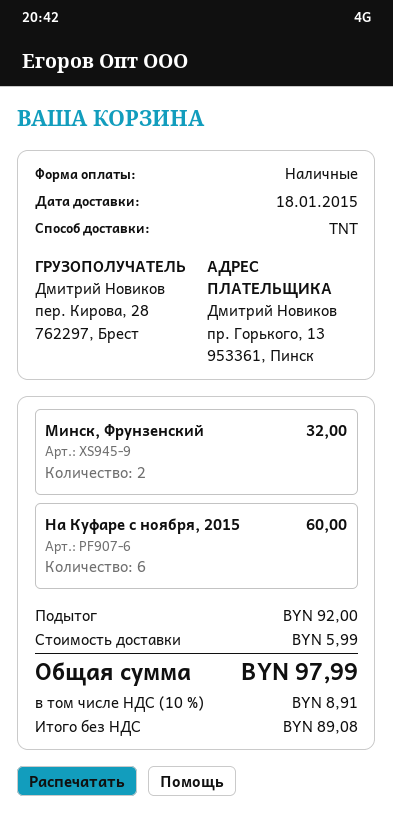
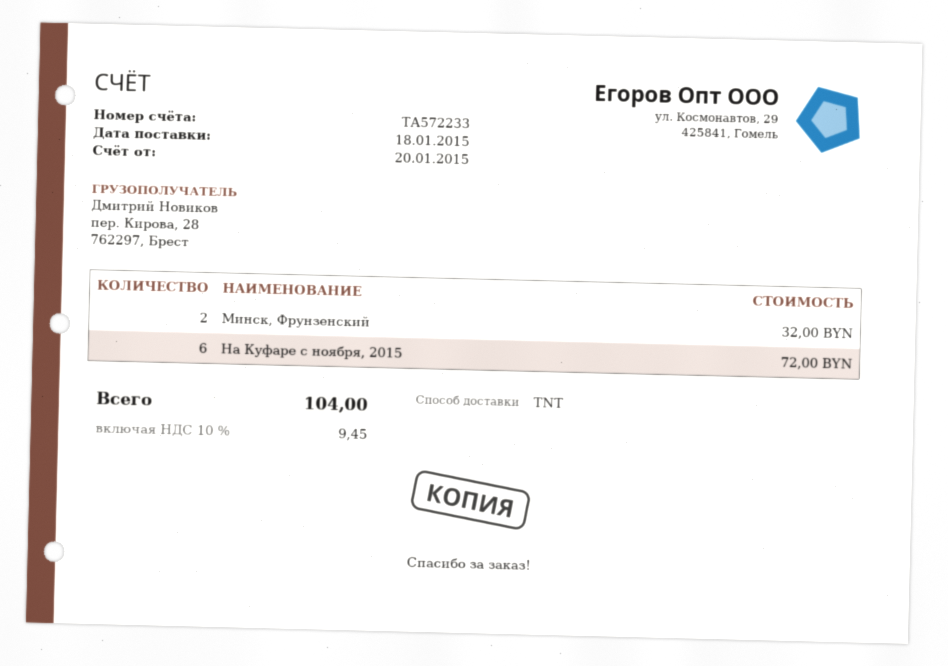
На Куфаре с ноября, 2015: 6 for 60.00 -> 6 for 72.00
shipping: 5.99 -> none
tax: 10% = 8.91 -> 10% = 9.45
total: 97.99 -> 104.00

